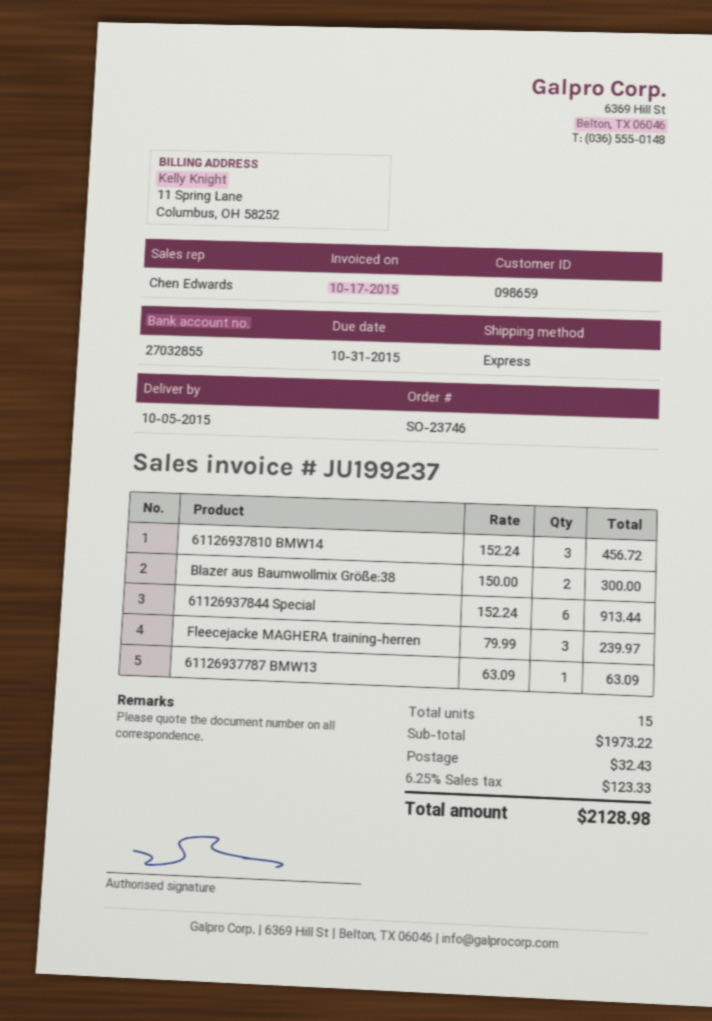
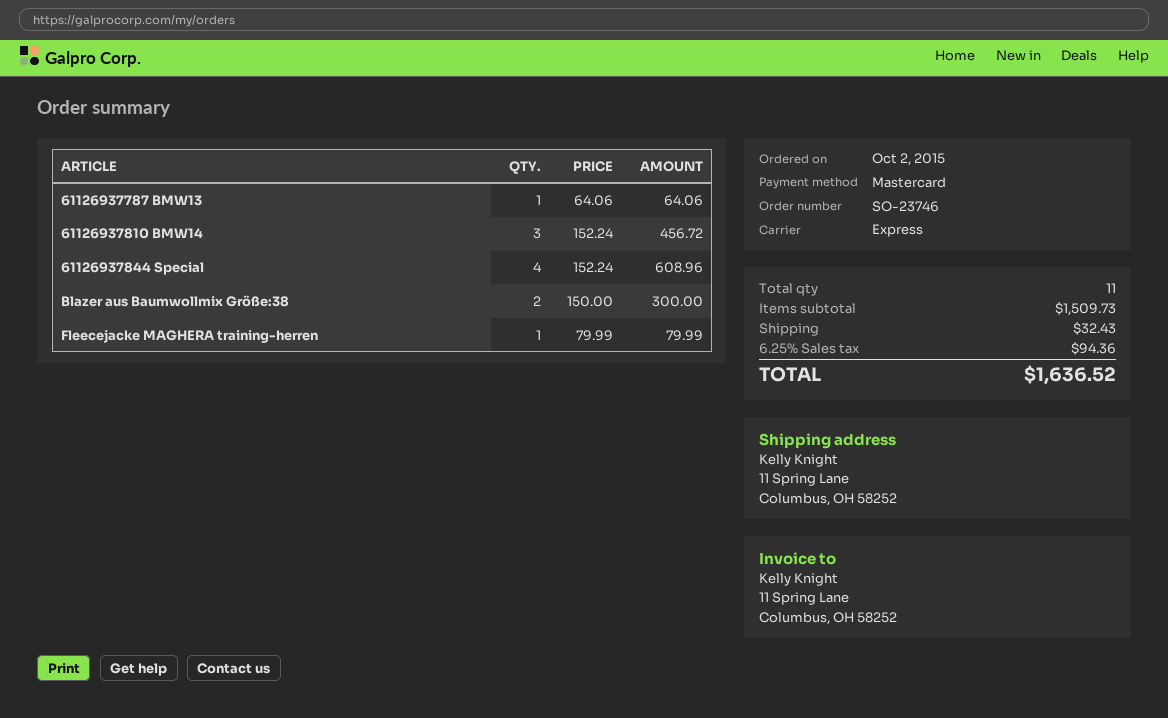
61126937844 Special: 6 x 152.24 = 913.44 -> 4 x 152.24 = 608.96
Fleecejacke MAGHERA training-herren: 3 x 79.99 = 239.97 -> 1 x 79.99 = 79.99
61126937787 BMW13: 1 x 63.09 = 63.09 -> 1 x 64.06 = 64.06
total quantity: 15 -> 11
subtotal: 1973.22 -> 1509.73
tax: 6.25% = 123.33 -> 6.25% = 94.36
total: 2128.98 -> 1636.52

